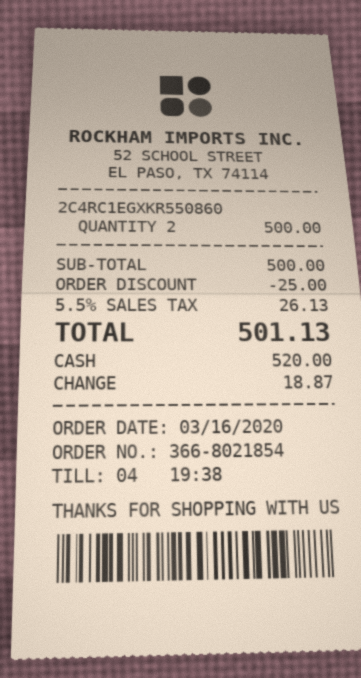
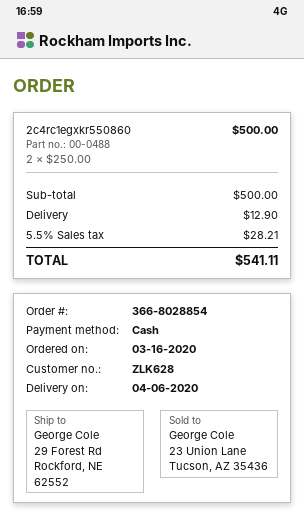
order number: 366-8021854 -> 366-8028854
discount: 25.00 -> none
shipping: none -> 12.90
tax: 5.5% = 26.13 -> 5.5% = 28.21
total: 501.13 -> 541.11

